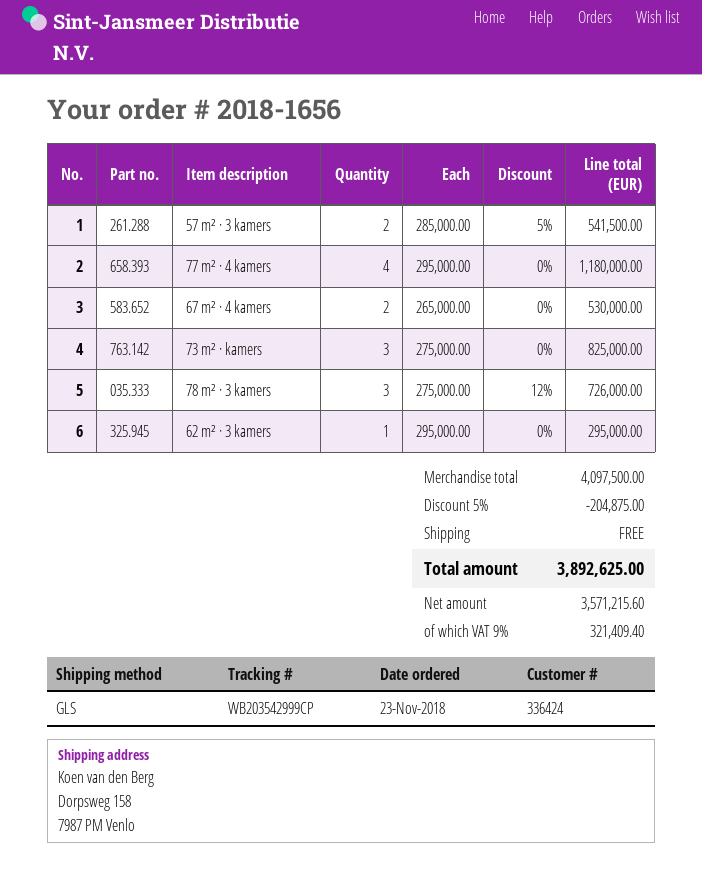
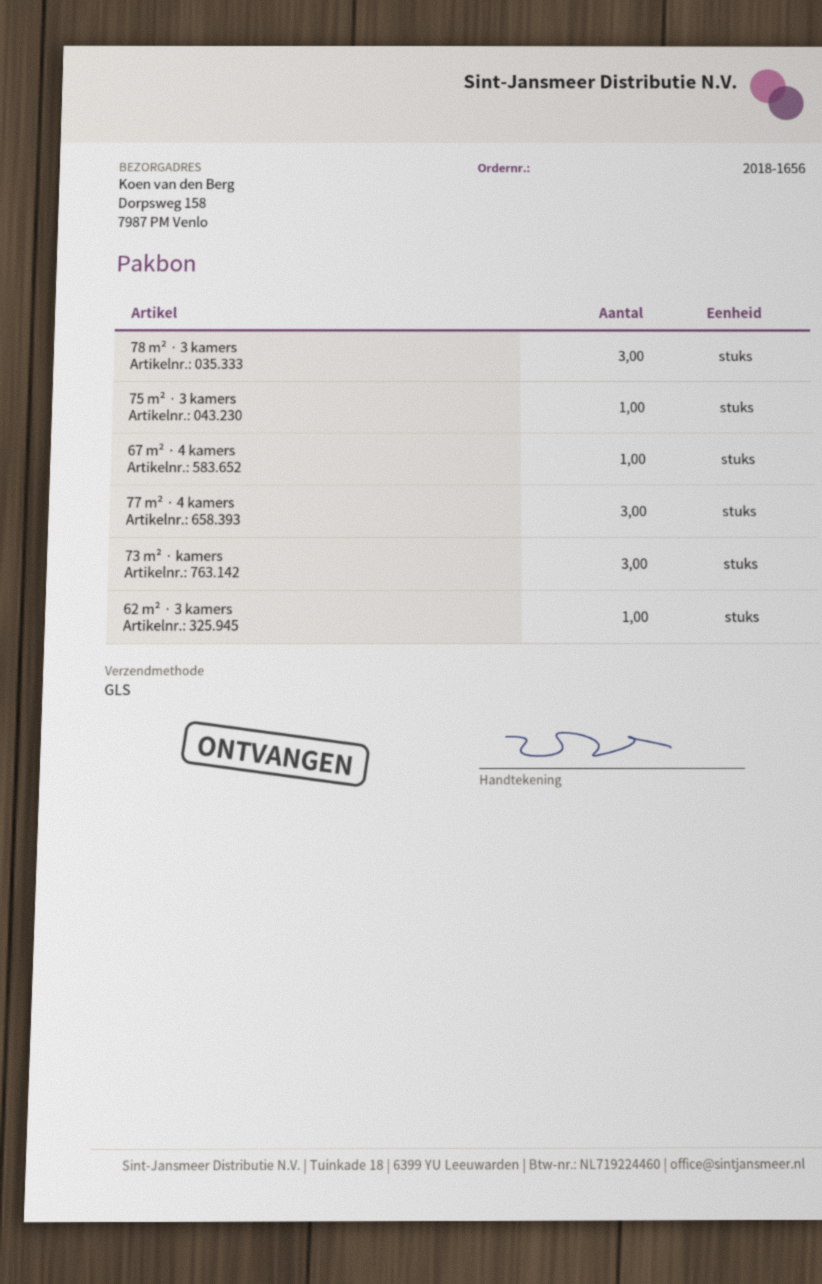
57 m² · 3 kamers: 2 -> none
77 m² · 4 kamers: 4 -> 3
67 m² · 4 kamers: 2 -> 1
75 m² · 3 kamers: none -> 1

